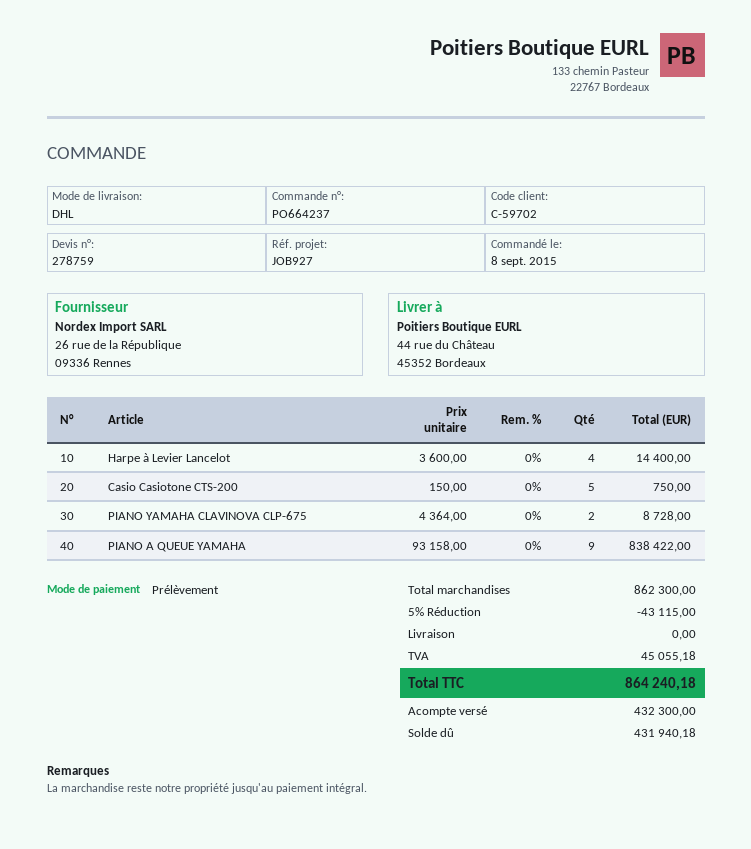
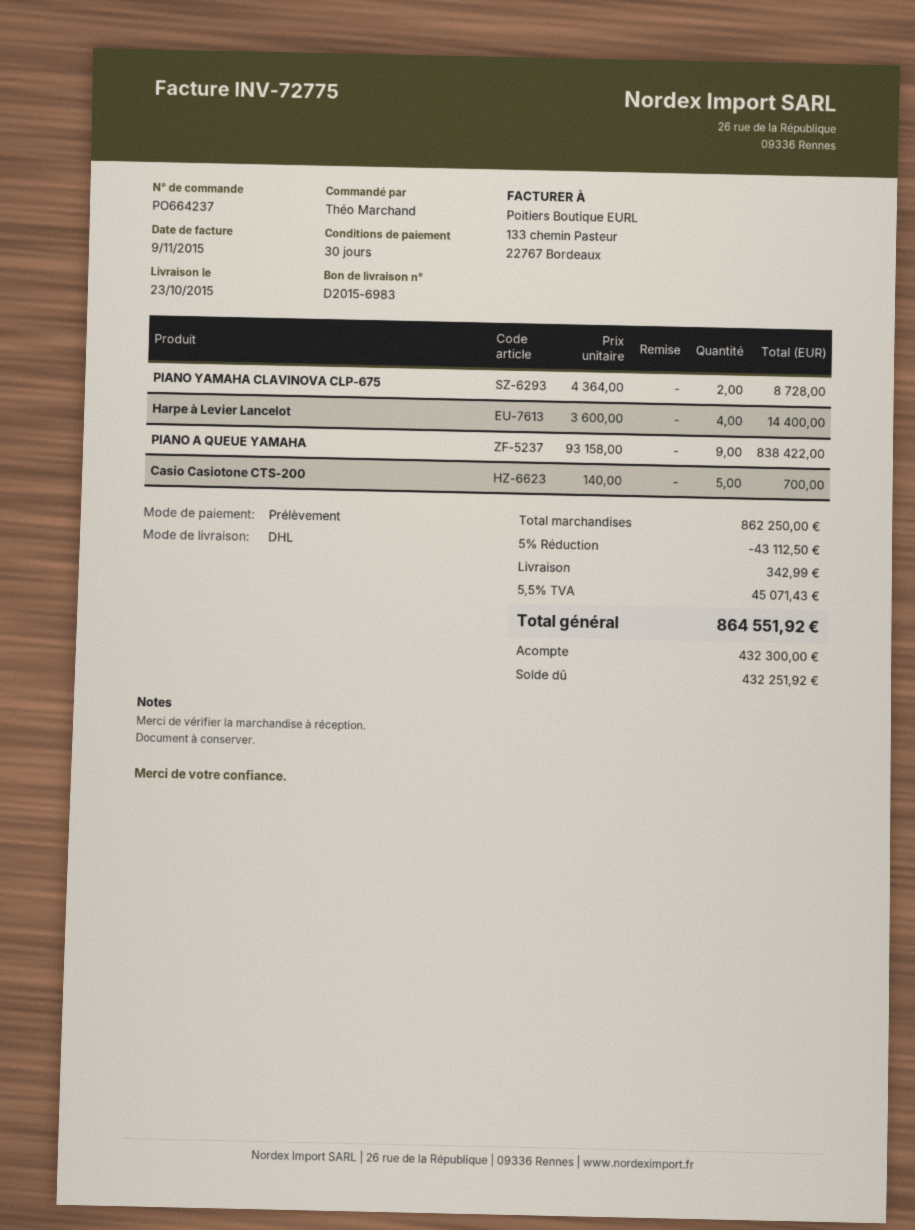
Casio Casiotone CTS-200: 5 x 150.00 = 750.00 -> 5 x 140.00 = 700.00
subtotal: 862300.00 -> 862250.00
discount: 5% = 43115.00 -> 5% = 43112.50
shipping: 0.00 -> 342.99
tax: 45055.18 -> 45071.43
total: 864240.18 -> 864551.92
balance: 431940.18 -> 432251.92

